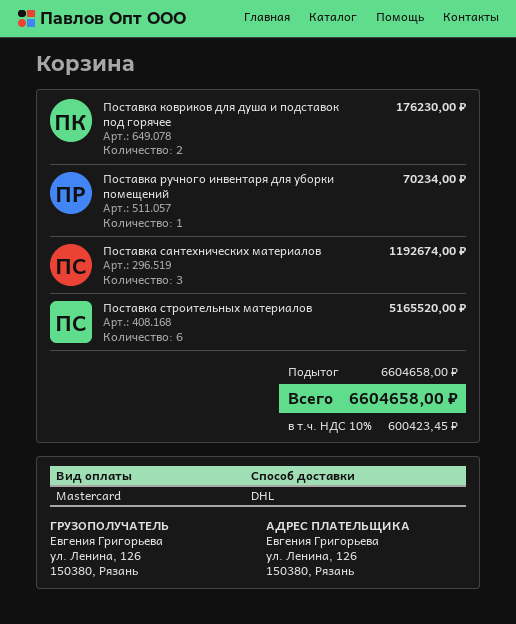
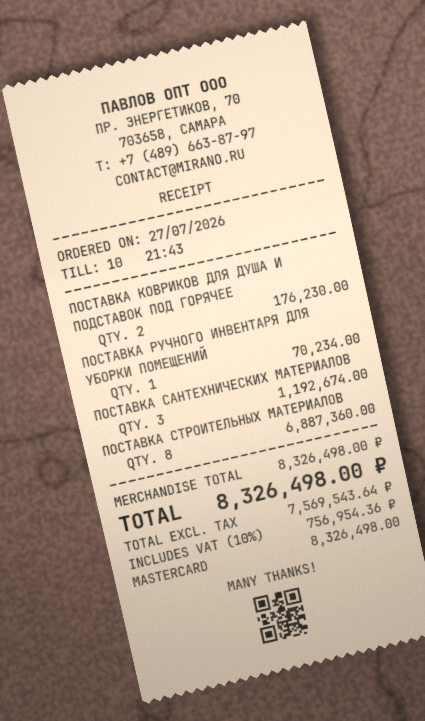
Поставка строительных материалов: 6 for 5165520.00 -> 8 for 6887360.00
subtotal: 6604658.00 -> 8326498.00
tax: 10% = 600423.45 -> 10% = 756954.36
total: 6604658.00 -> 8326498.00

